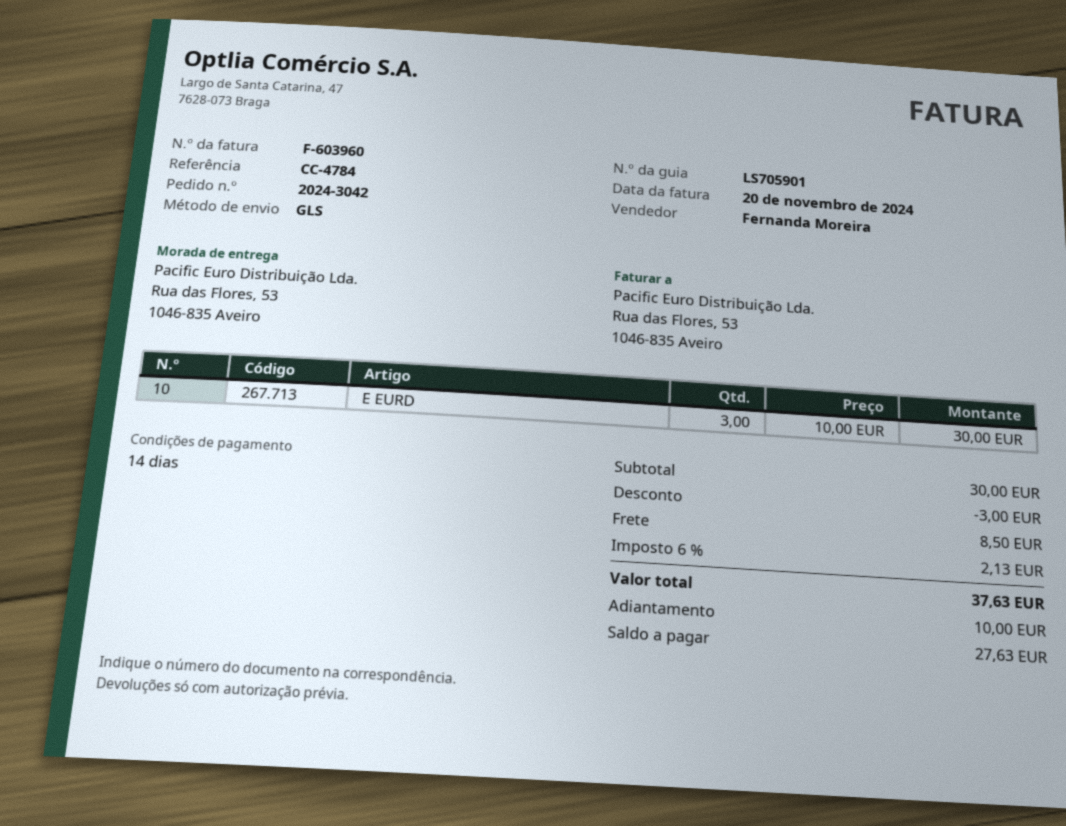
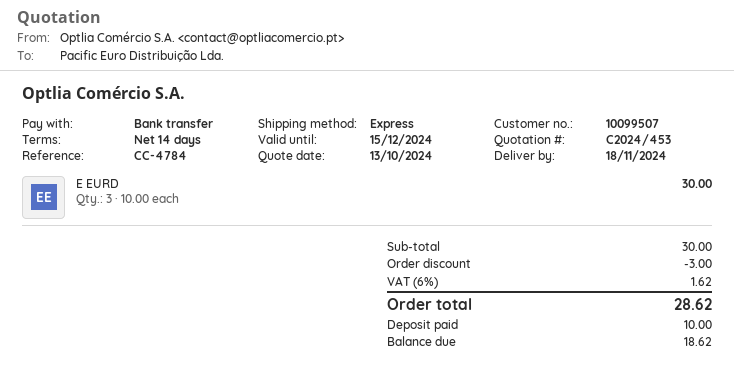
shipping method: GLS -> express
shipping: 8.50 -> none
tax: 6% = 2.13 -> 6% = 1.62
total: 37.63 -> 28.62
balance: 27.63 -> 18.62

